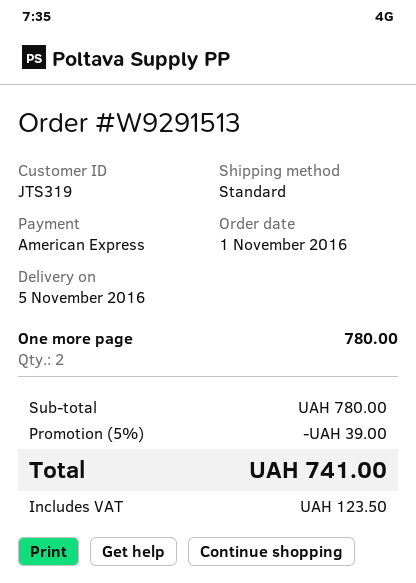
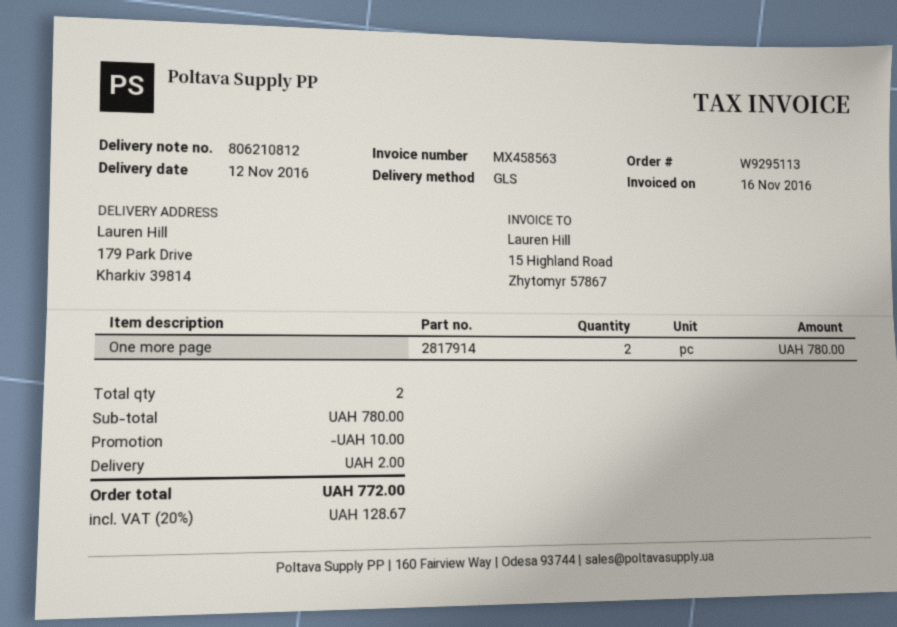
order number: W9291513 -> W9295113
delivery date: 2016-11-05 -> 2016-11-12
shipping method: standard -> GLS
discount: 39.00 -> 10.00
shipping: none -> 2.00
tax: 123.50 -> 128.67
total: 741.00 -> 772.00

